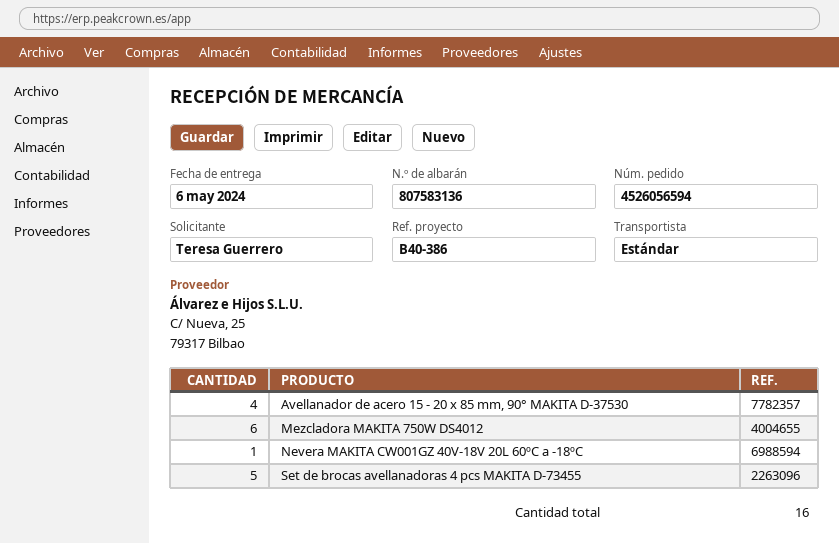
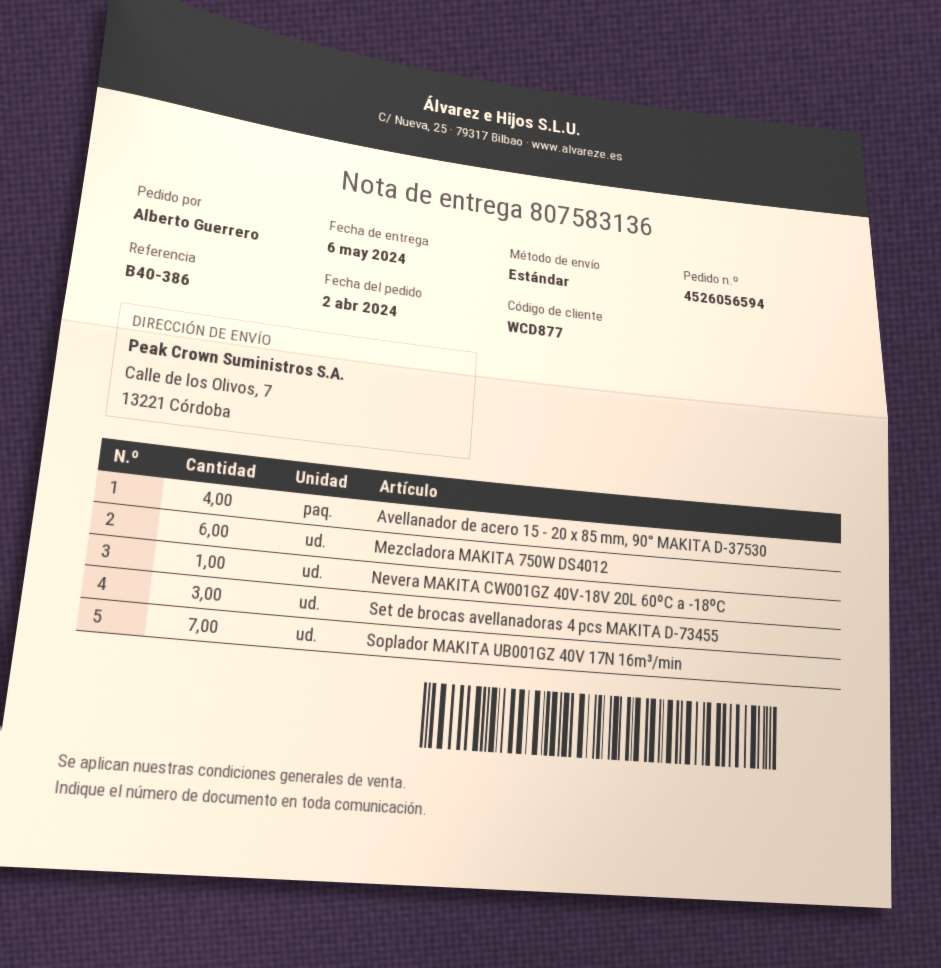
ordered by: Teresa Guerrero -> Alberto Guerrero
Set de brocas avellanadoras 4 pcs MAKITA D-73455: 5 -> 3
Soplador MAKITA UB001GZ 40V 17N 16m³/min: none -> 7

